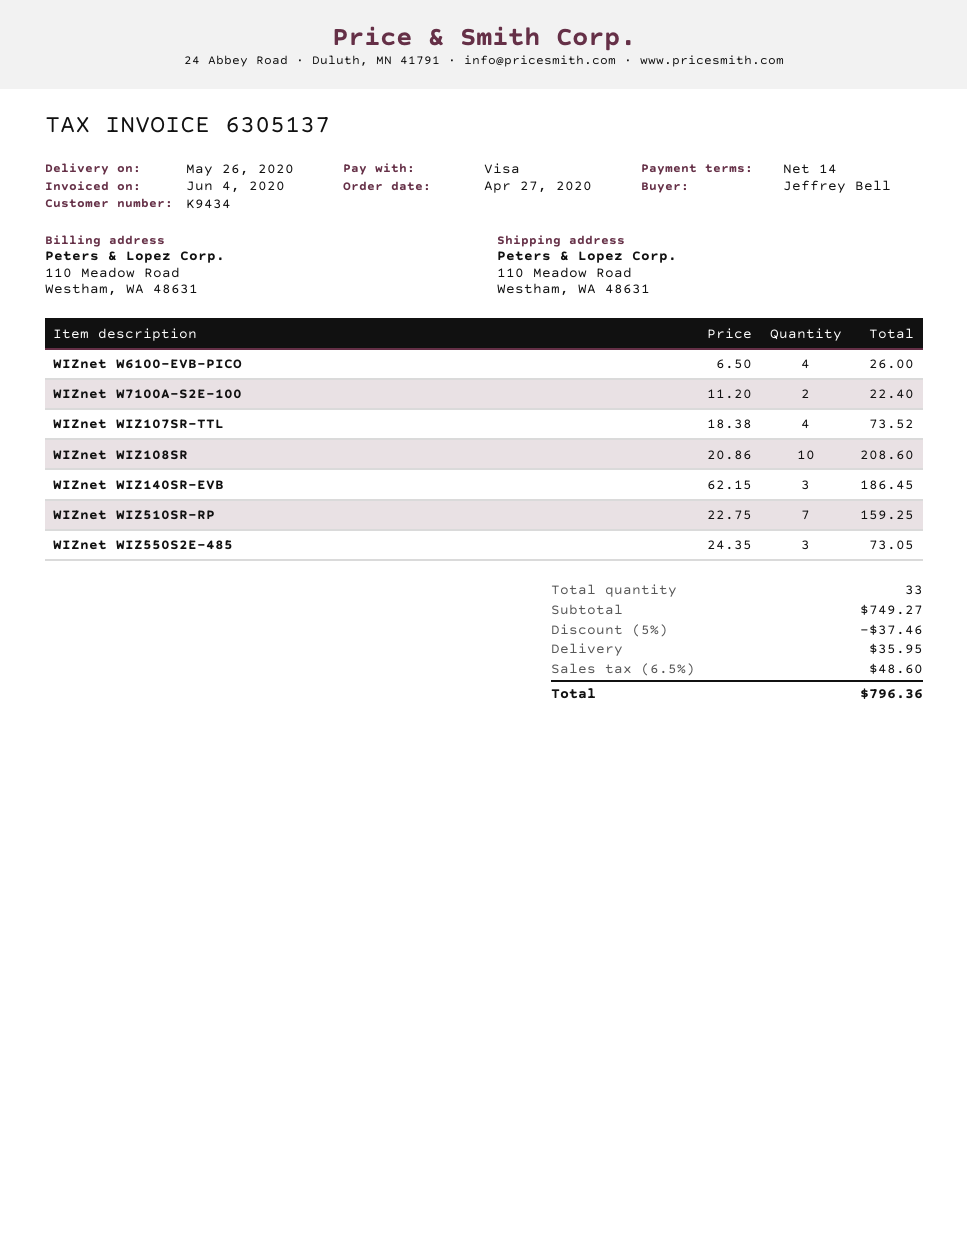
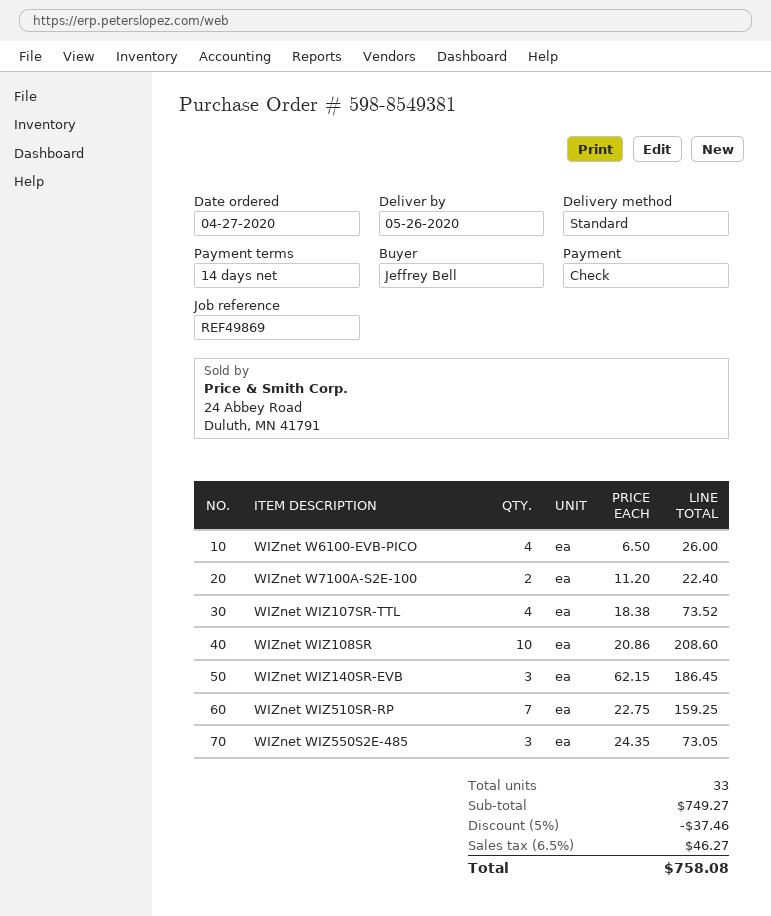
payment method: Visa -> cheque
shipping: 35.95 -> none
tax: 6.5% = 48.60 -> 6.5% = 46.27
total: 796.36 -> 758.08

